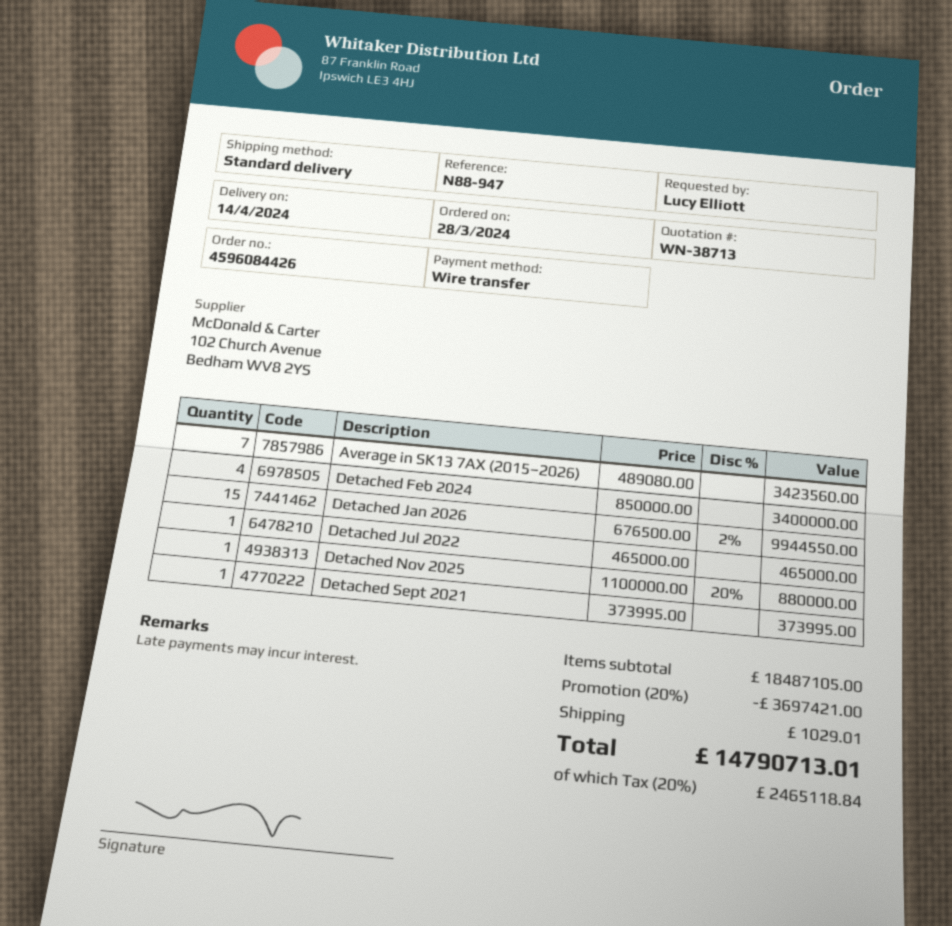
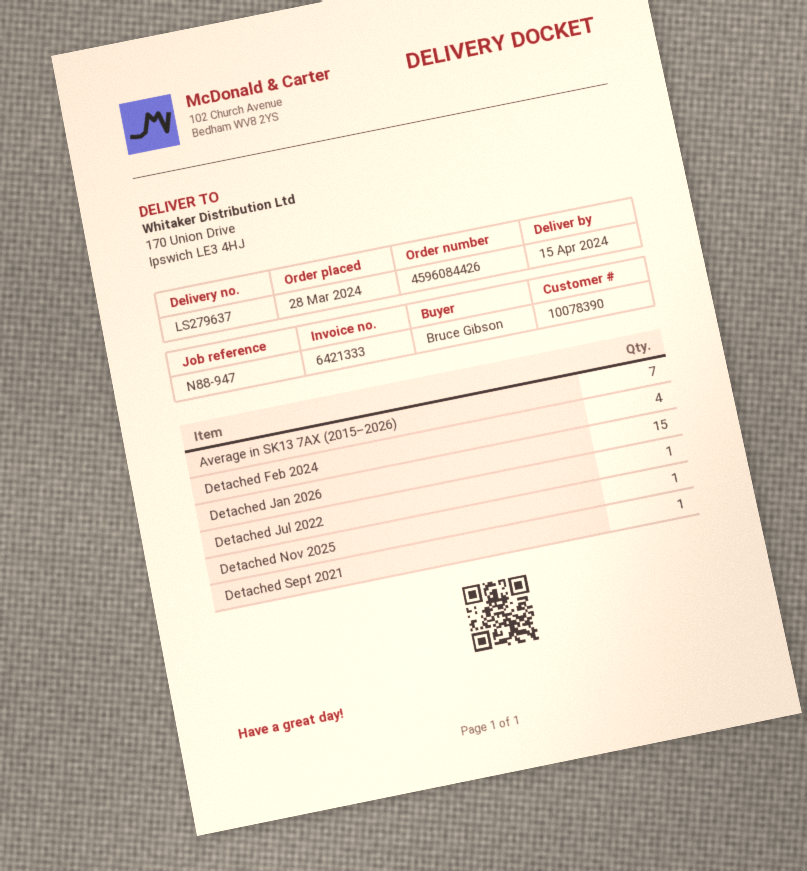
delivery date: 2024-04-14 -> 2024-04-15
ordered by: Lucy Elliott -> Bruce Gibson

